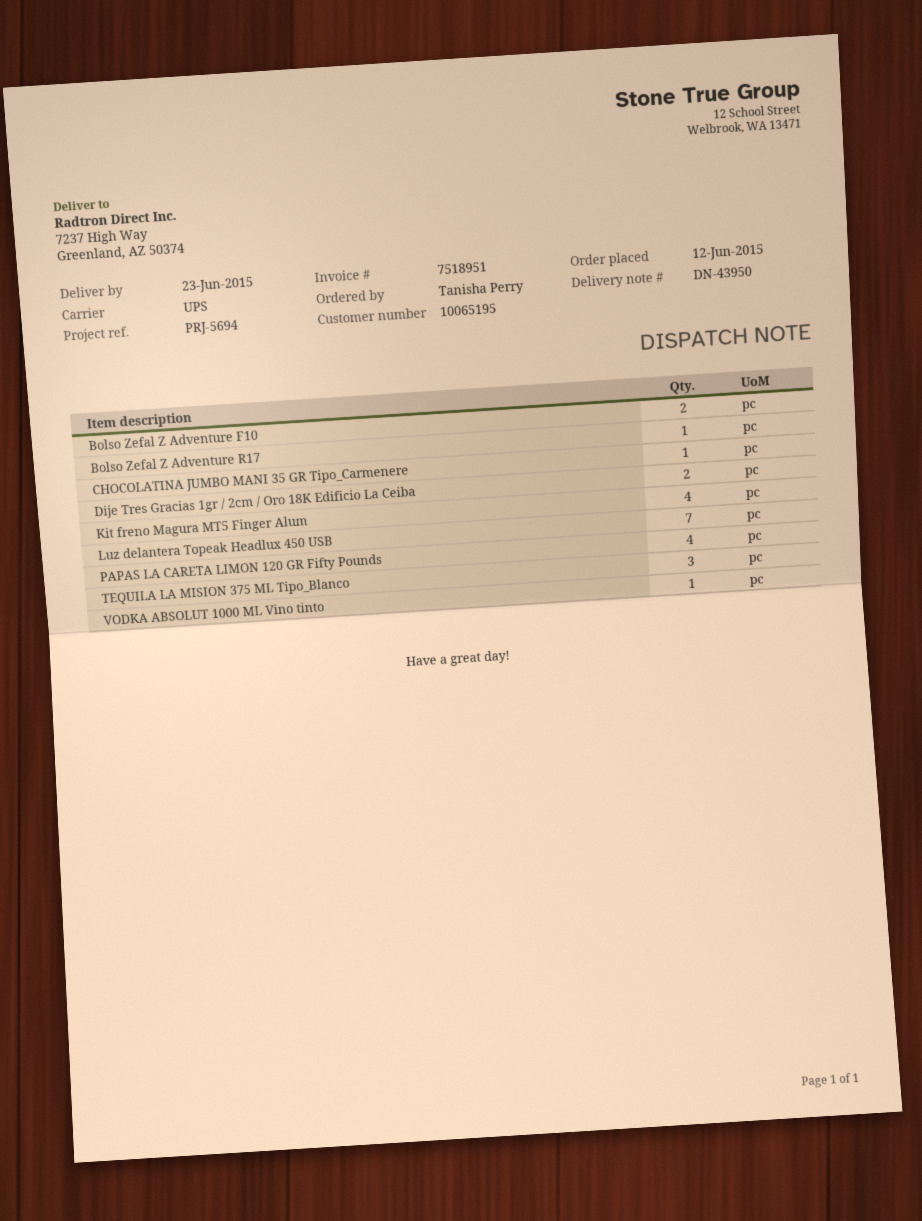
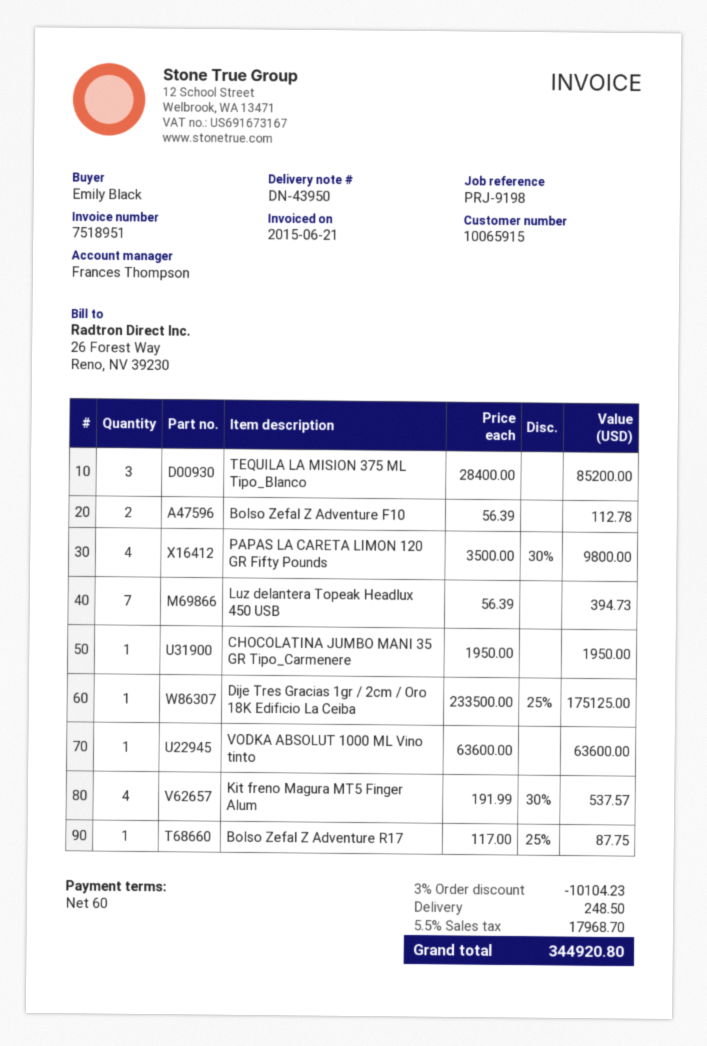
customer number: 10065195 -> 10065915
reference: PRJ-5694 -> PRJ-9198
ordered by: Tanisha Perry -> Emily Black
Dije Tres Gracias 1gr / 2cm / Oro 18K Edificio La Ceiba: 2 -> 1

